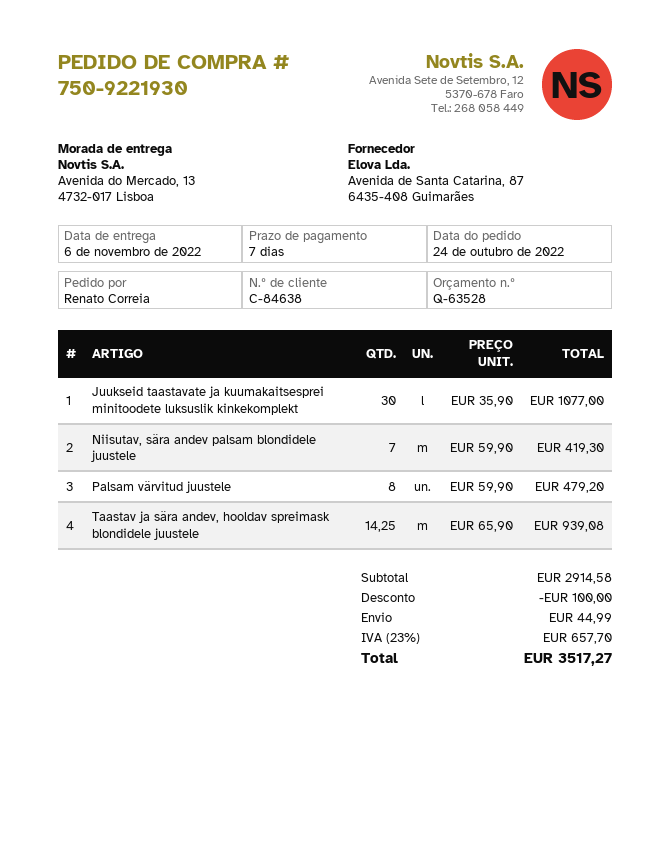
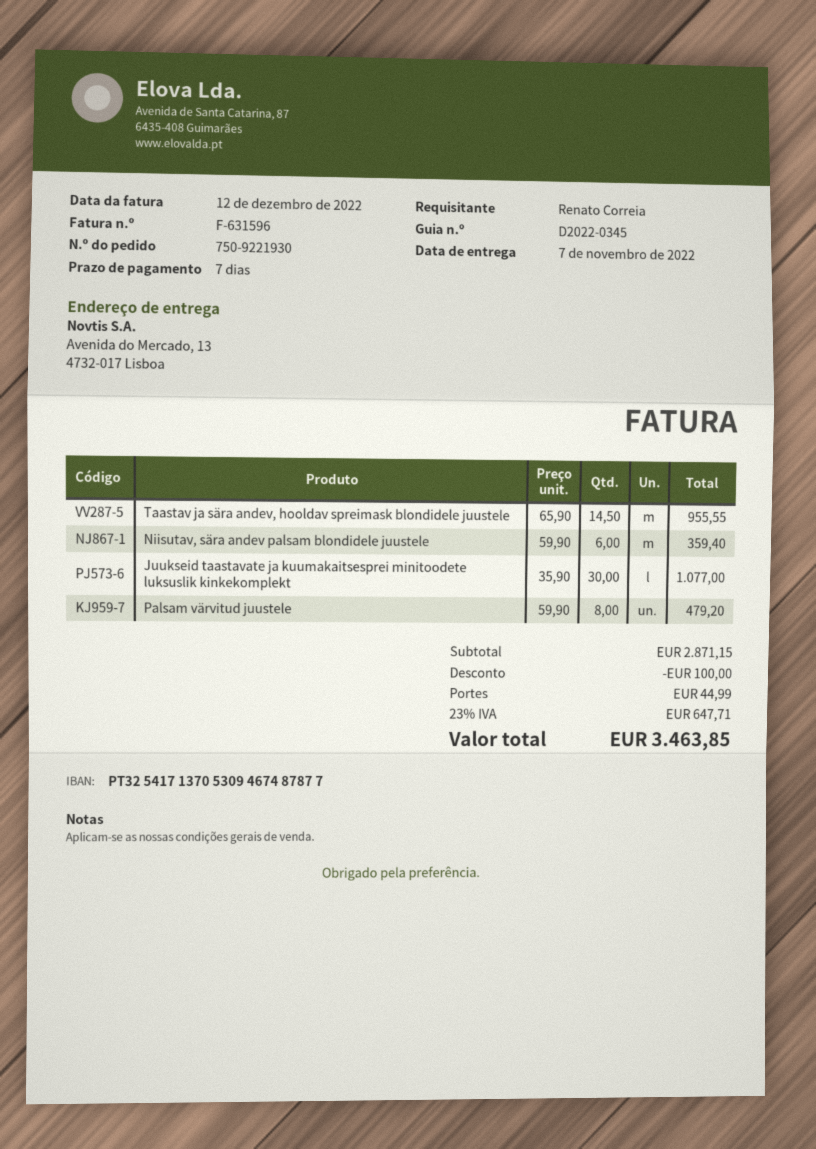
delivery date: 2022-11-06 -> 2022-11-07
Niisutav, sära andev palsam blondidele juustele: 7 x 59.90 = 419.30 -> 6 x 59.90 = 359.40
Taastav ja sära andev, hooldav spreimask blondidele juustele: 14.25 x 65.90 = 939.08 -> 14.5 x 65.90 = 955.55
subtotal: 2914.58 -> 2871.15
tax: 23% = 657.70 -> 23% = 647.71
total: 3517.27 -> 3463.85

